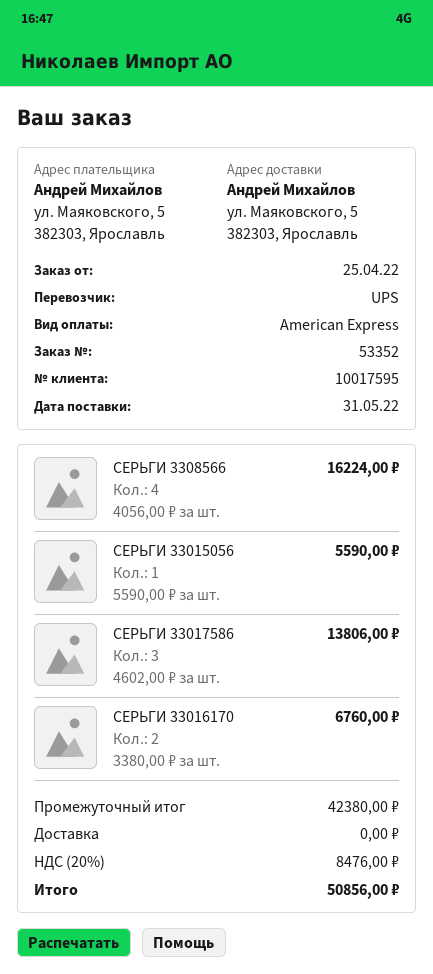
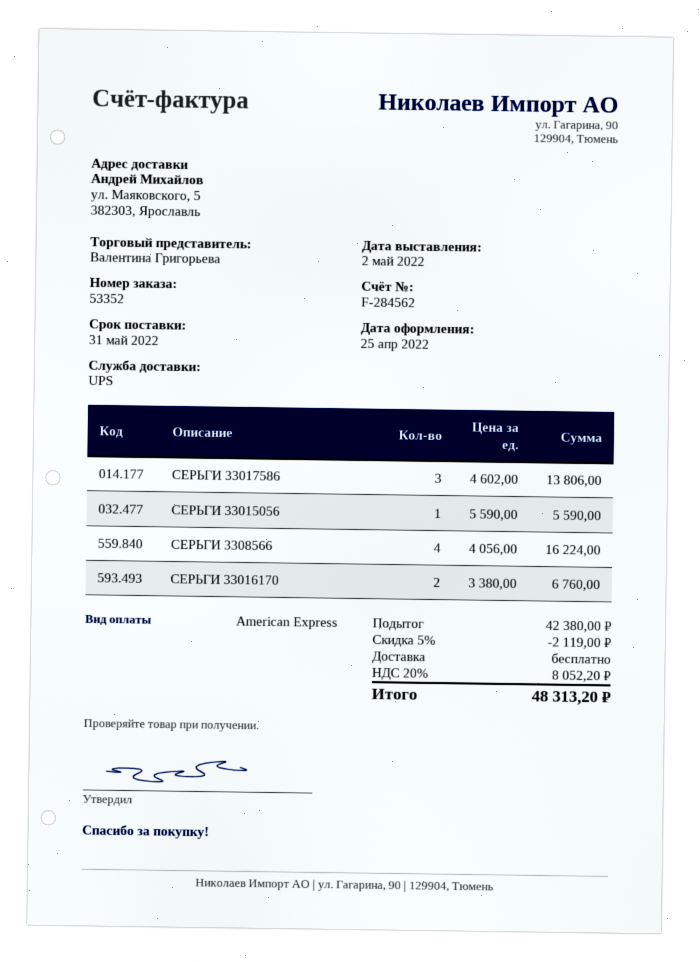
discount: none -> 5% = 2119.00
tax: 20% = 8476.00 -> 20% = 8052.20
total: 50856.00 -> 48313.20

